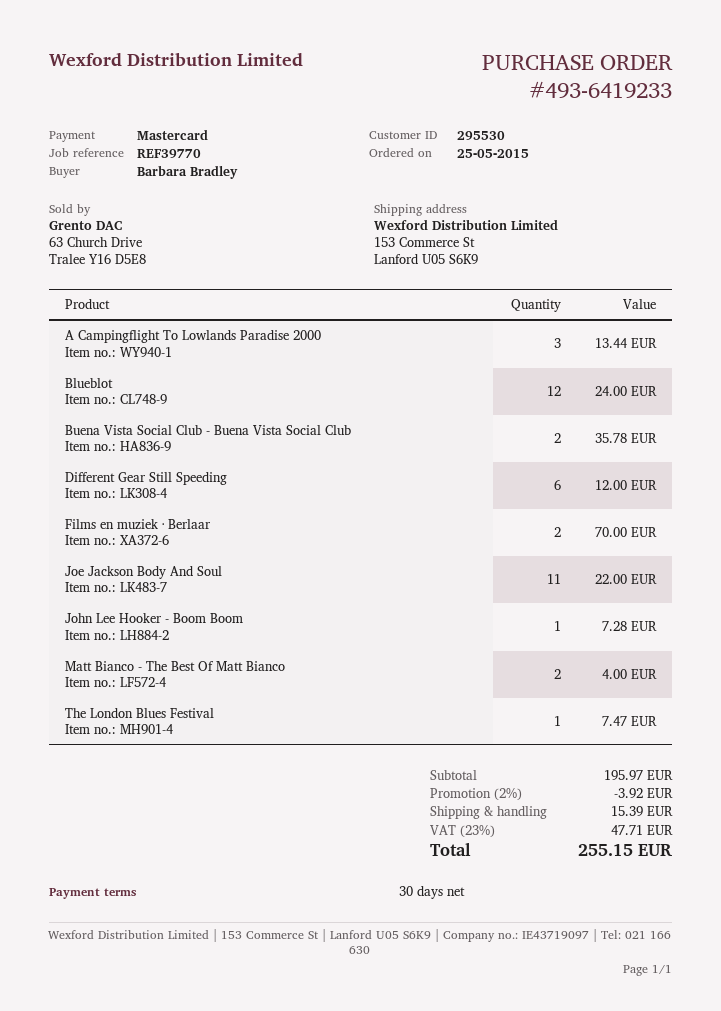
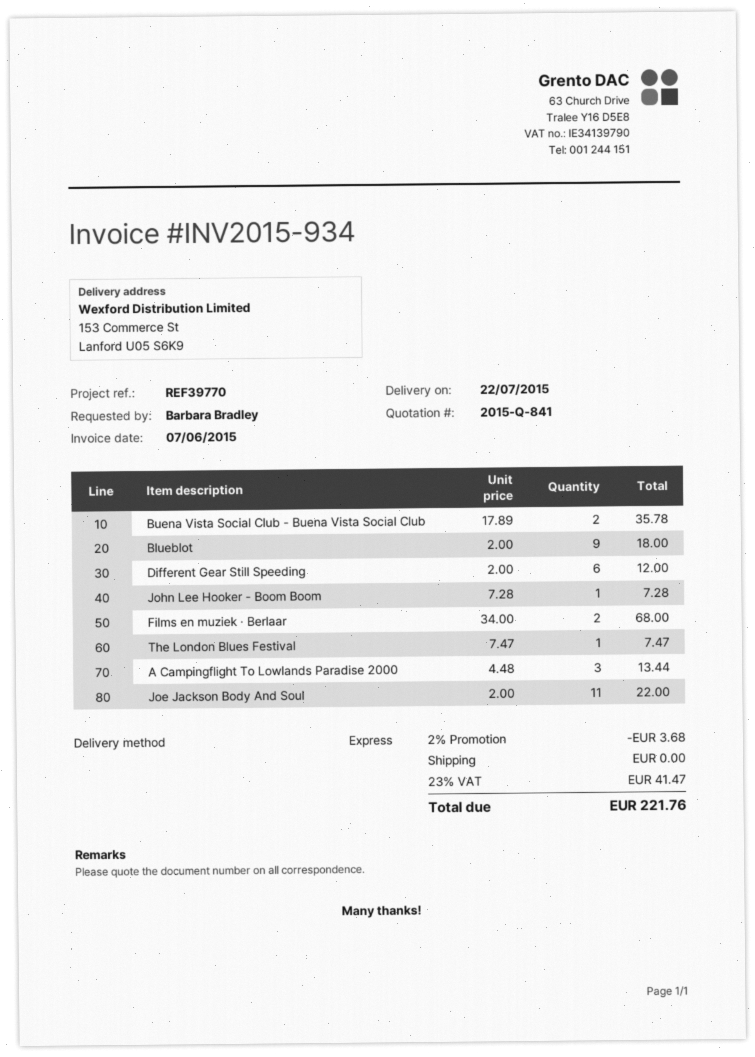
Blueblot: 12 for 24.00 -> 9 for 18.00
Films en muziek · Berlaar: 2 for 70.00 -> 2 for 68.00
Matt Bianco - The Best Of Matt Bianco: 2 for 4.00 -> none
discount: 2% = 3.92 -> 2% = 3.68
shipping: 15.39 -> 0.00
tax: 23% = 47.71 -> 23% = 41.47
total: 255.15 -> 221.76

